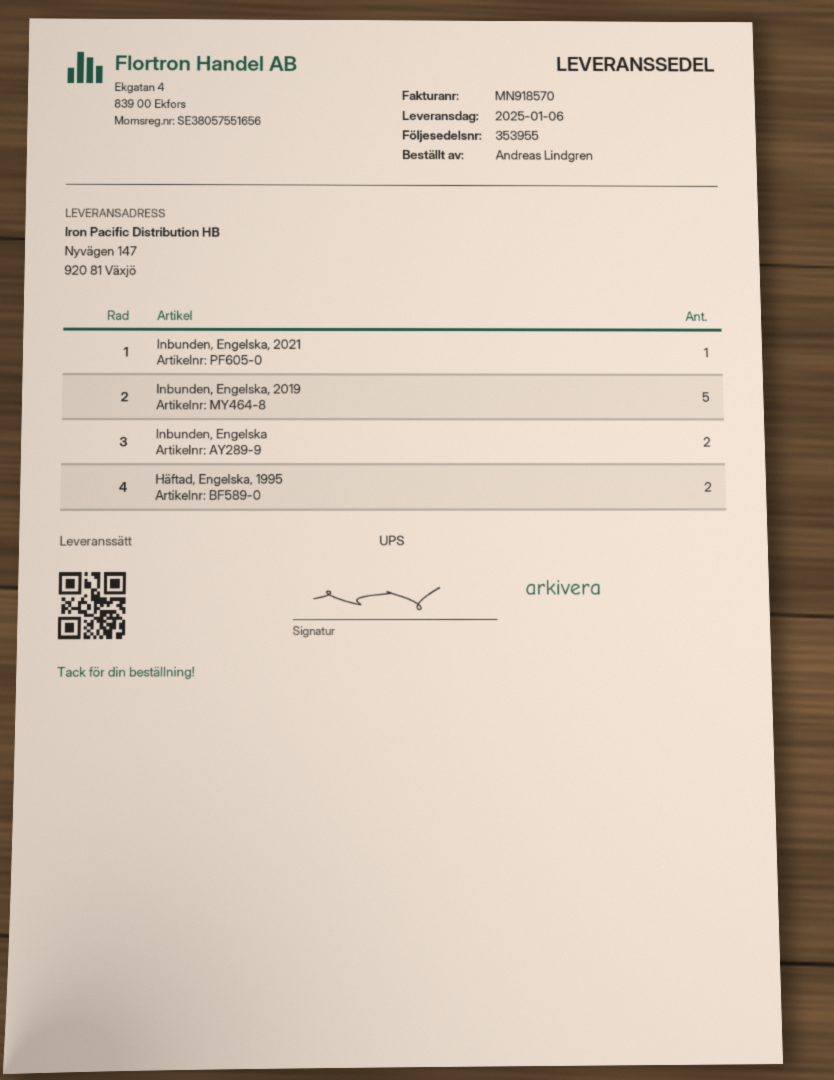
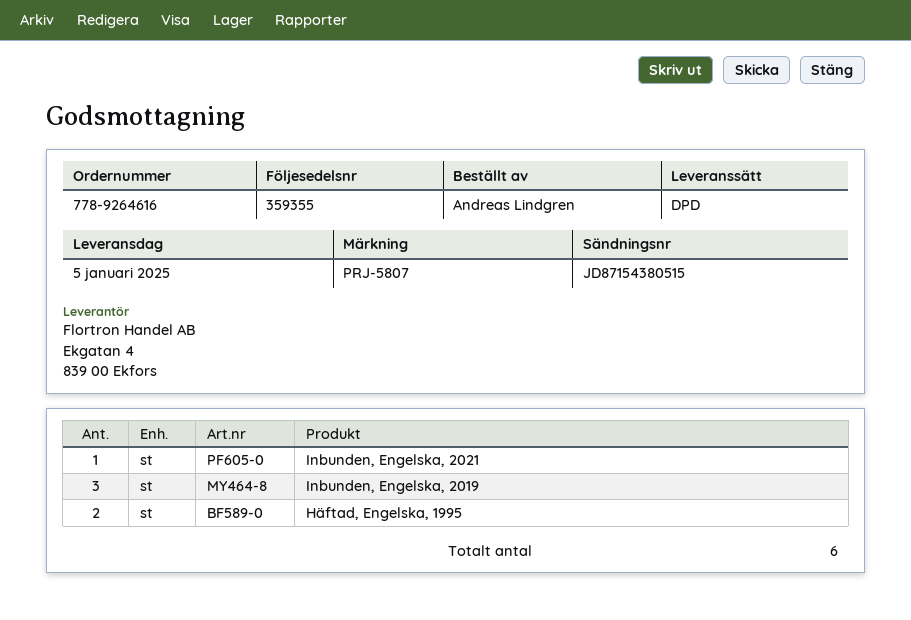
delivery note number: 353955 -> 359355
delivery date: 2025-01-06 -> 2025-01-05
shipping method: UPS -> DPD
Inbunden, Engelska, 2019: 5 -> 3
Inbunden, Engelska: 2 -> none

